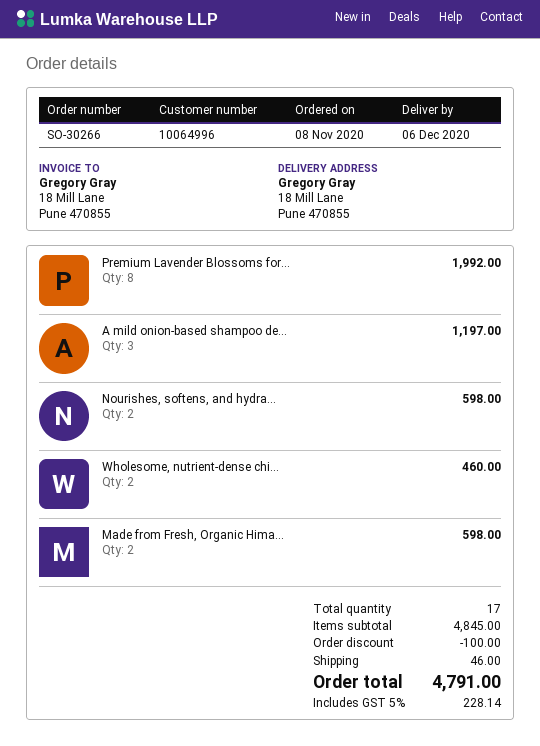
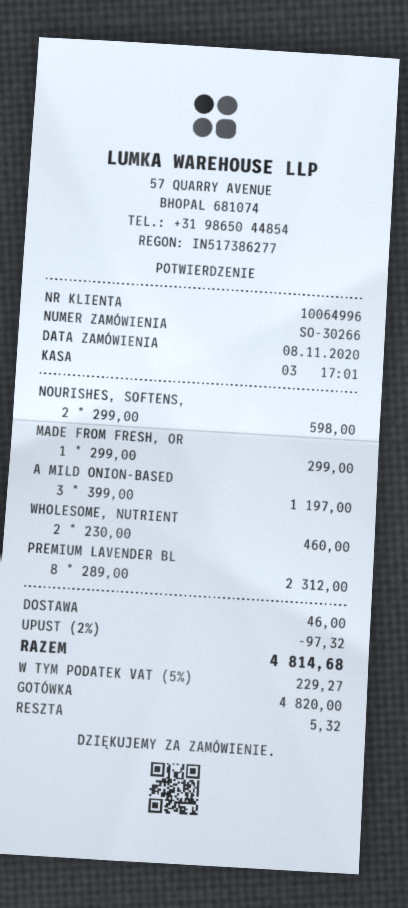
Premium Lavender Blossoms for...: 8 for 1992.00 -> 8 for 2312.00
Made from Fresh, Organic Hima...: 2 for 598.00 -> 1 for 299.00
discount: 100.00 -> 97.32
tax: 5% = 228.14 -> 5% = 229.27
total: 4791.00 -> 4814.68

